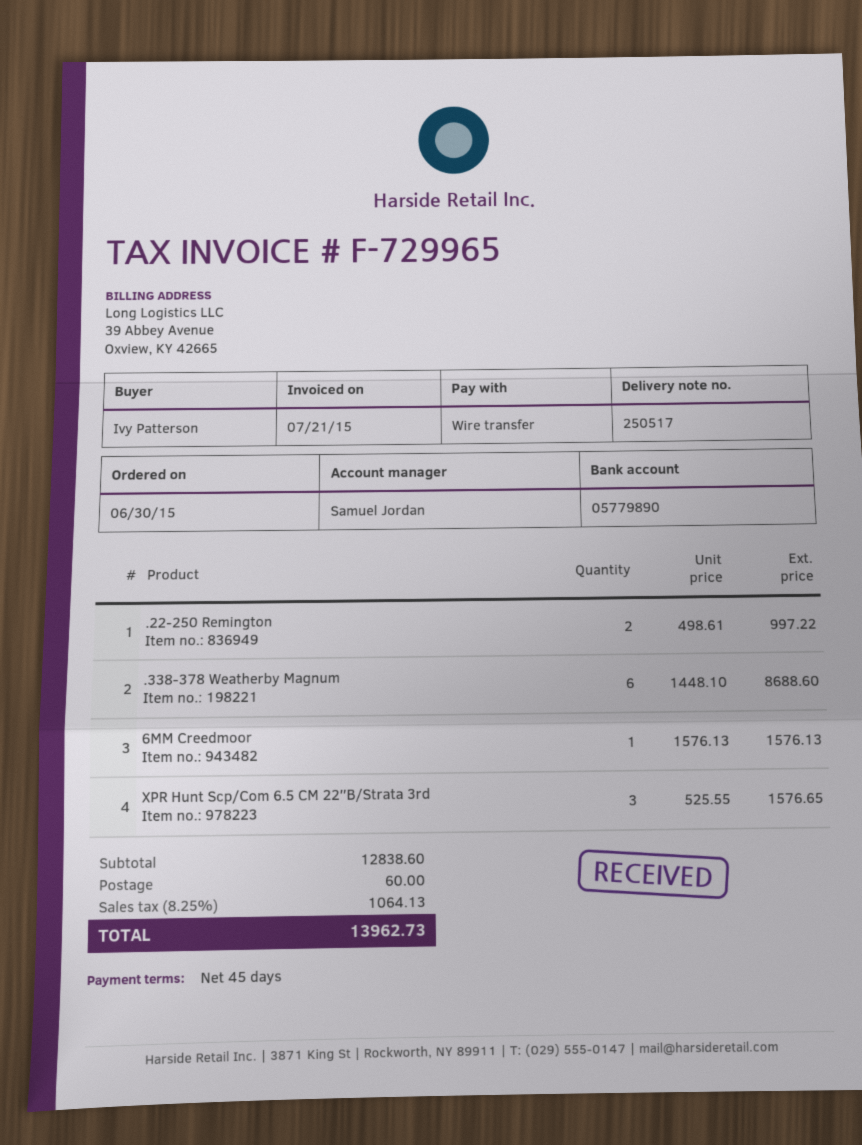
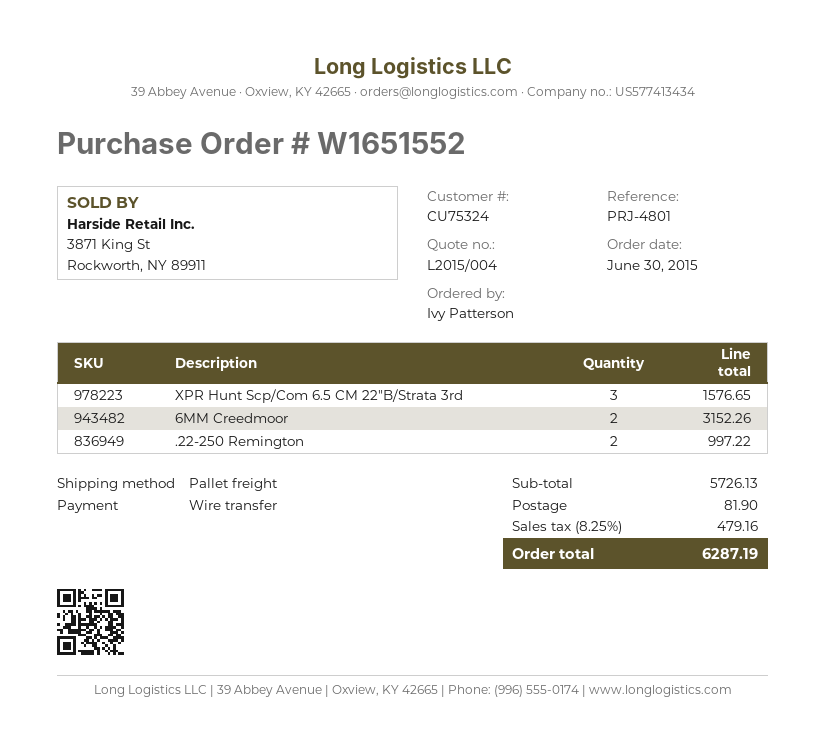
.338-378 Weatherby Magnum: 6 for 8688.60 -> none
6MM Creedmoor: 1 for 1576.13 -> 2 for 3152.26
subtotal: 12838.60 -> 5726.13
shipping: 60.00 -> 81.90
tax: 8.25% = 1064.13 -> 8.25% = 479.16
total: 13962.73 -> 6287.19

